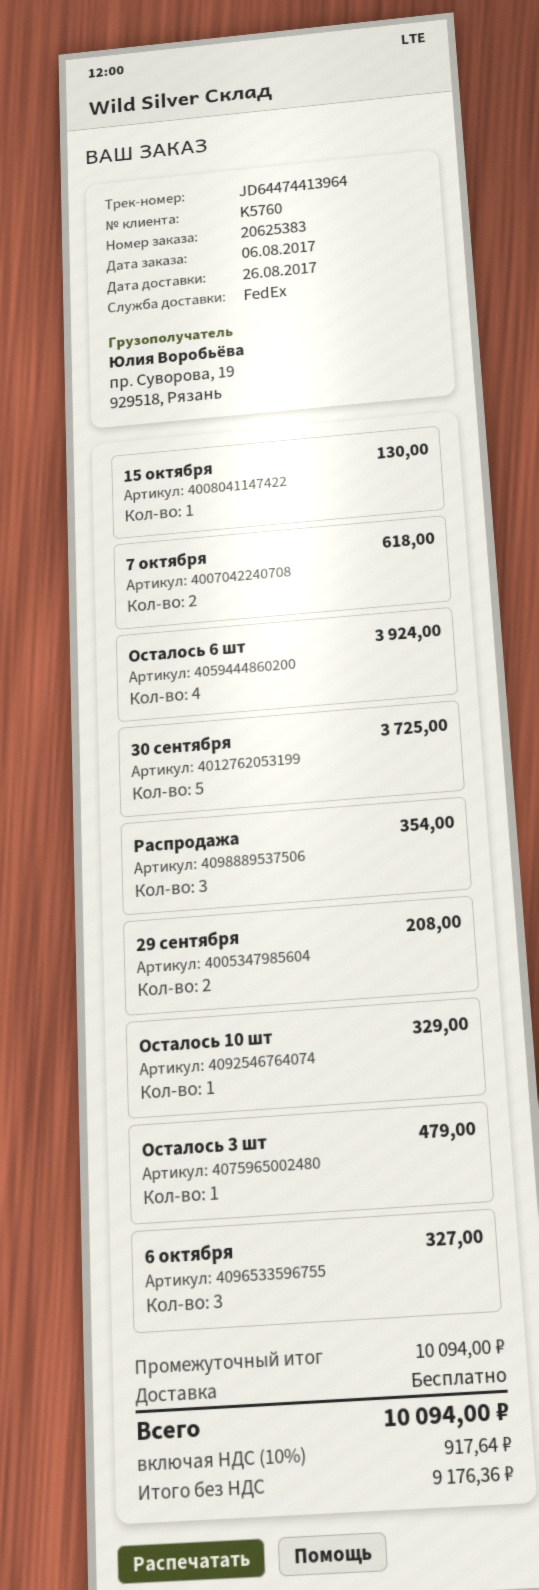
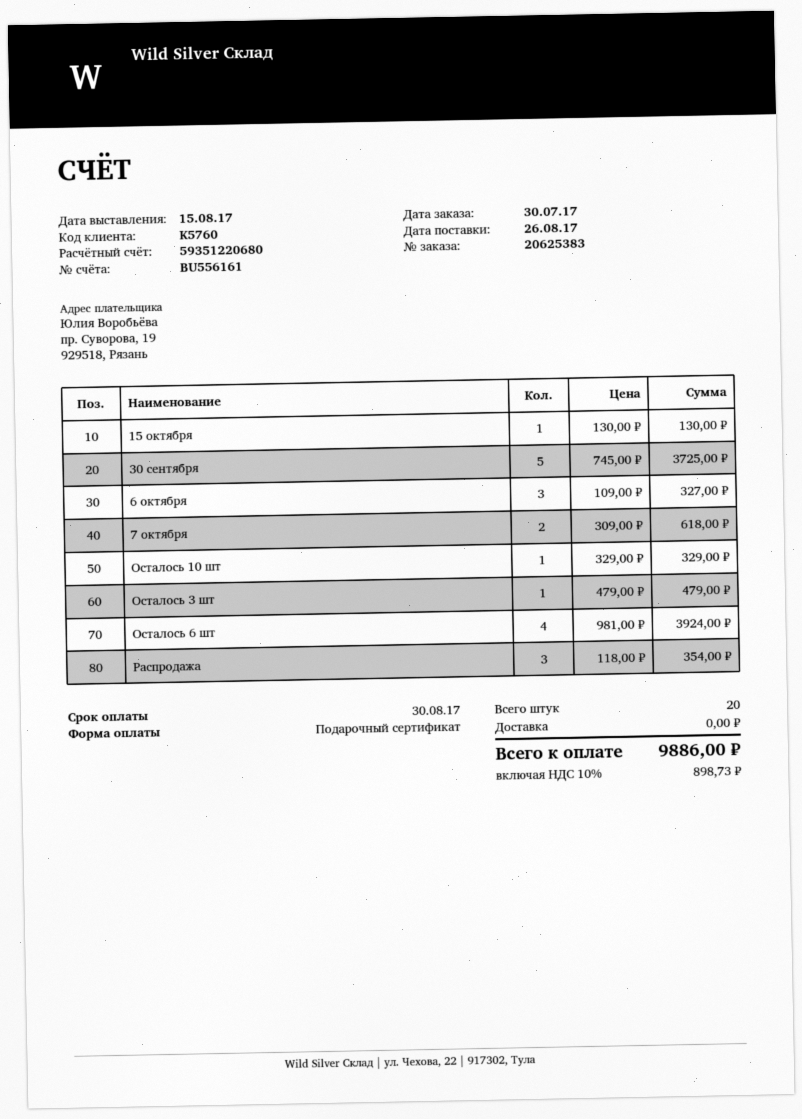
order date: 2017-08-06 -> 2017-07-30
29 сентября: 2 for 208.00 -> none
tax: 10% = 917.64 -> 10% = 898.73
total: 10094.00 -> 9886.00

